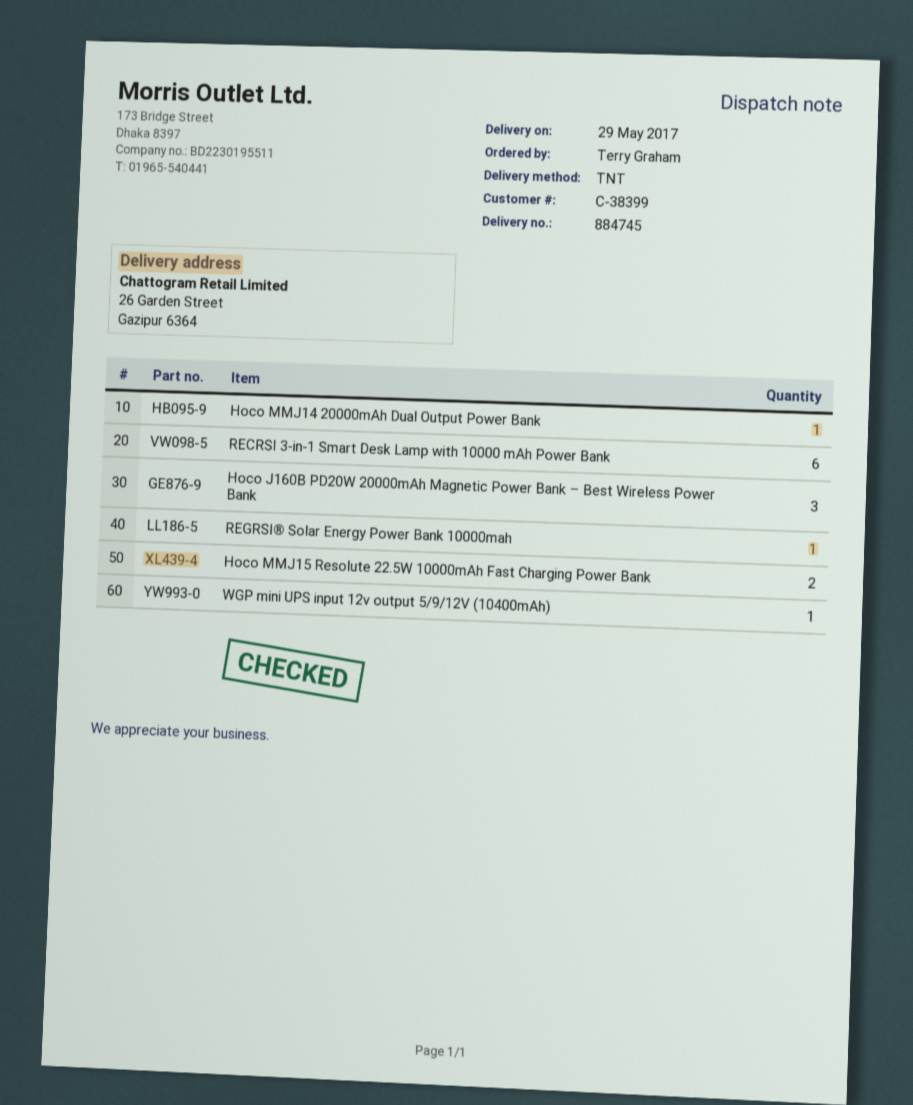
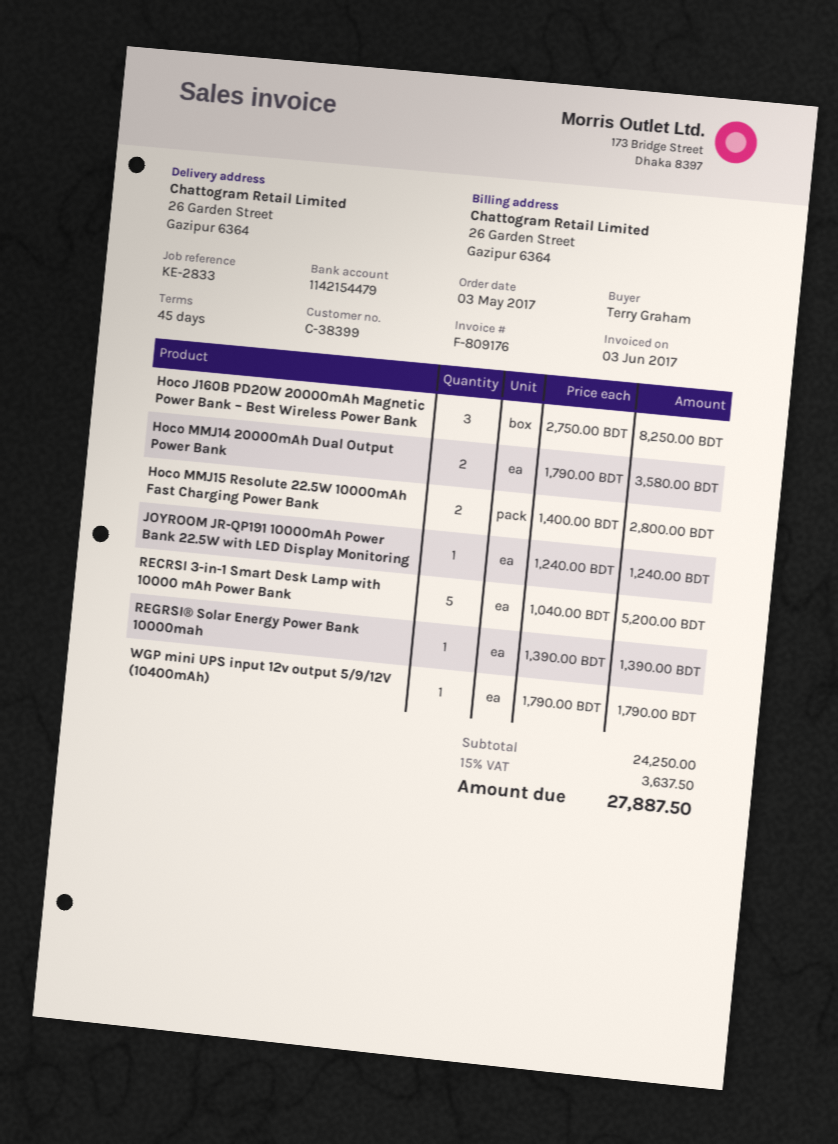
Hoco MMJ14 20000mAh Dual Output Power Bank: 1 -> 2
RECRSI 3-in-1 Smart Desk Lamp with 10000 mAh Power Bank: 6 -> 5
JOYROOM JR-QP191 10000mAh Power Bank 22.5W with LED Display Monitoring: none -> 1

